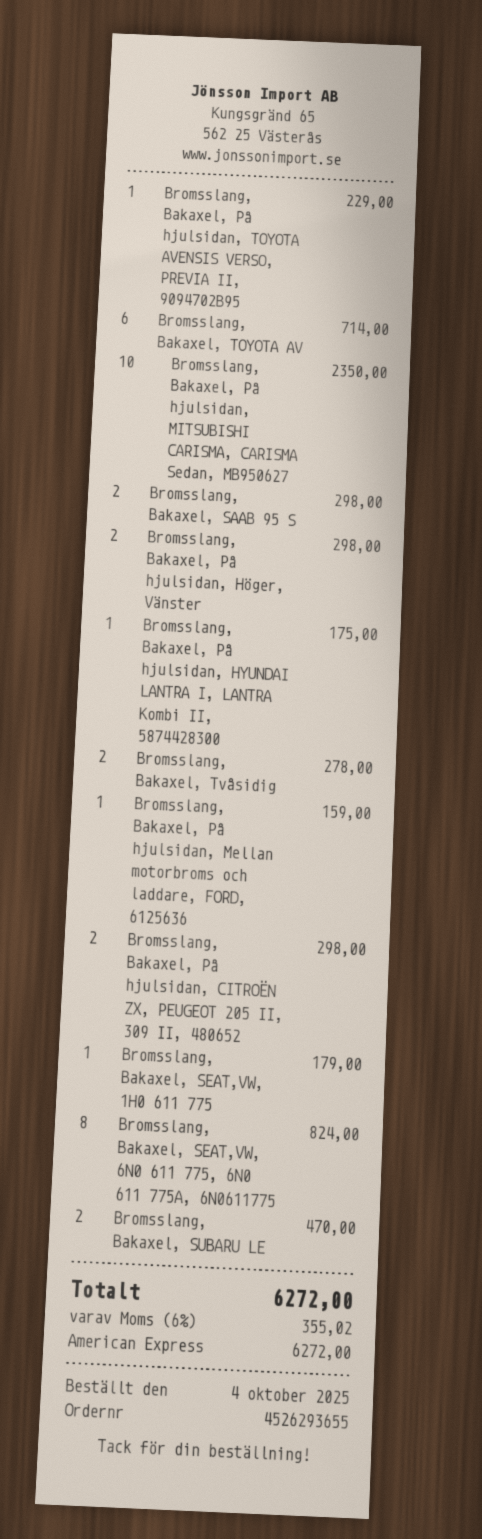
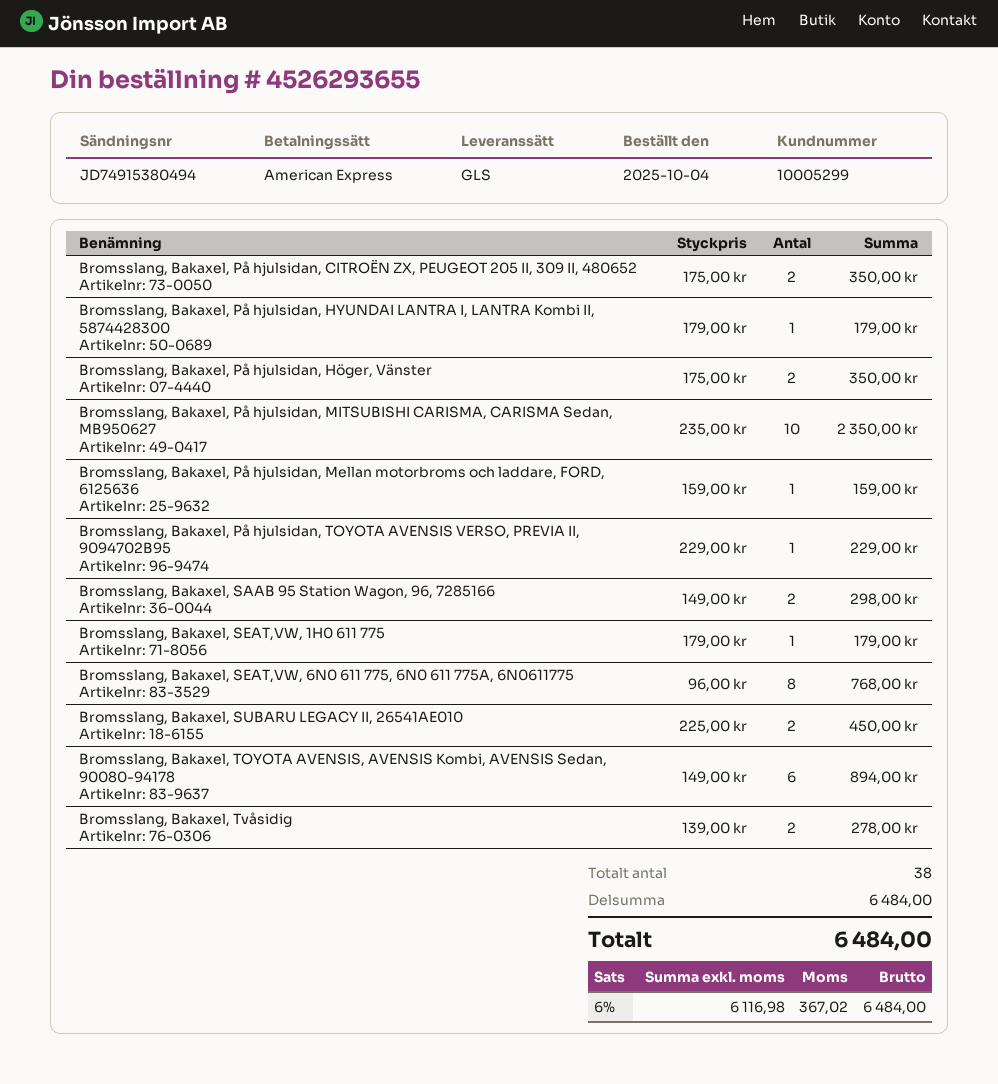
Bromsslang, Bakaxel, TOYOTA AV: 6 for 714.00 -> 6 for 894.00
Bromsslang, Bakaxel, På hjulsidan, Höger, Vänster: 2 for 298.00 -> 2 for 350.00
Bromsslang, Bakaxel, På hjulsidan, HYUNDAI LANTRA I, LANTRA Kombi II, 5874428300: 1 for 175.00 -> 1 for 179.00
Bromsslang, Bakaxel, På hjulsidan, CITROËN ZX, PEUGEOT 205 II, 309 II, 480652: 2 for 298.00 -> 2 for 350.00
Bromsslang, Bakaxel, SEAT,VW, 6N0 611 775, 6N0 611 775A, 6N0611775: 8 for 824.00 -> 8 for 768.00
Bromsslang, Bakaxel, SUBARU LE: 2 for 470.00 -> 2 for 450.00
tax: 6% = 355.02 -> 6% = 367.02
total: 6272.00 -> 6484.00

